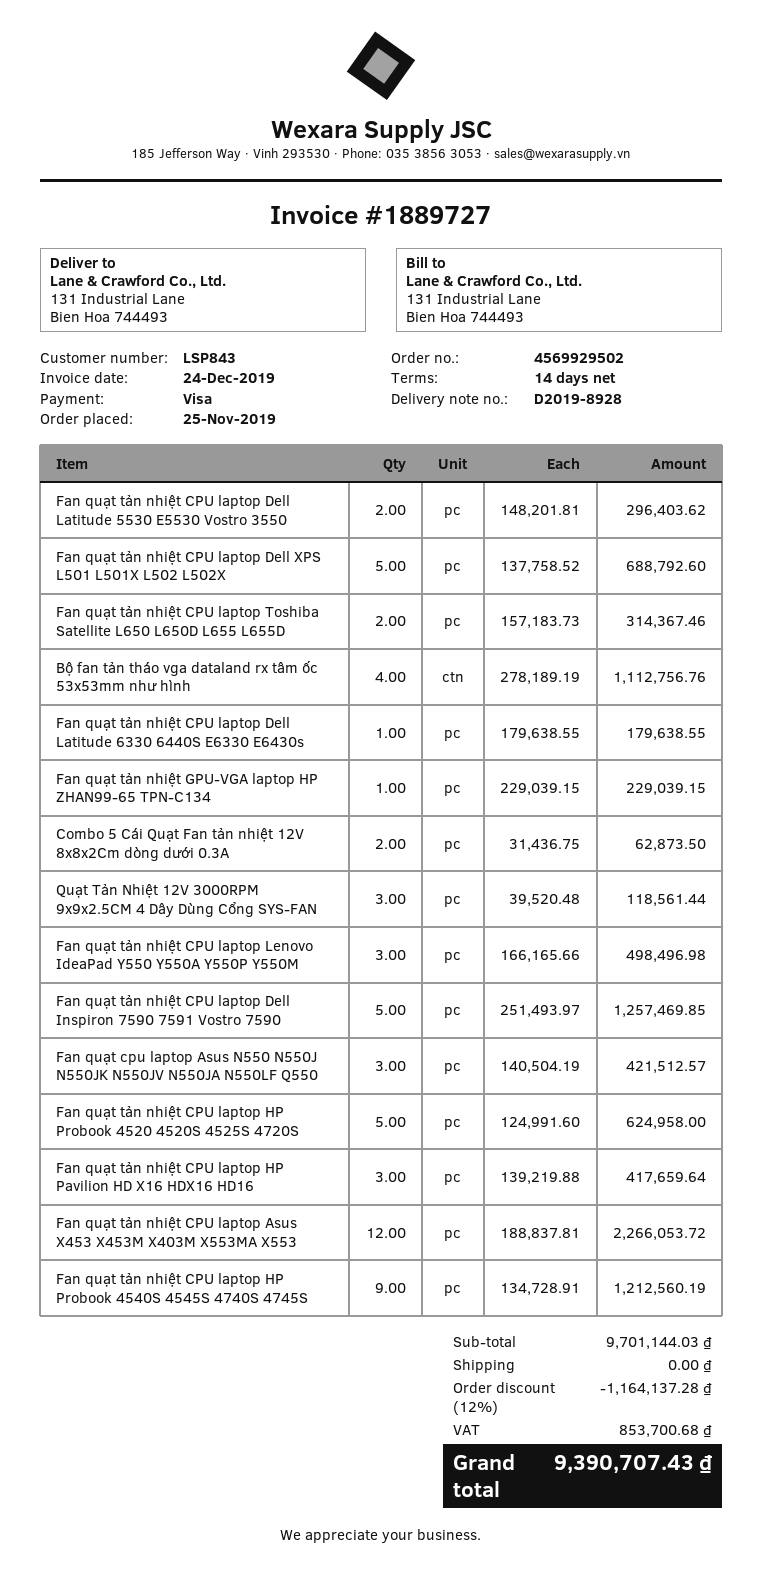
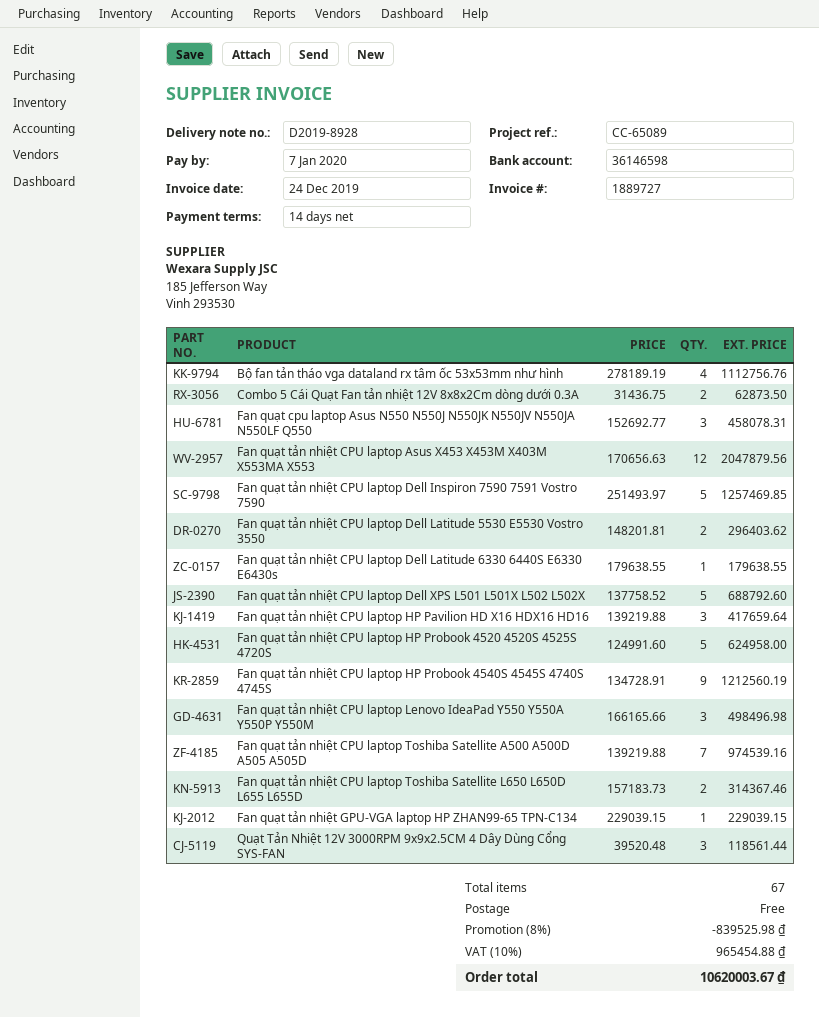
Fan quạt cpu laptop Asus N550 N550J N550JK N550JV N550JA N550LF Q550: 3 x 140504.19 = 421512.57 -> 3 x 152692.77 = 458078.31
Fan quạt tản nhiệt CPU laptop Asus X453 X453M X403M X553MA X553: 12 x 188837.81 = 2266053.72 -> 12 x 170656.63 = 2047879.56
Fan quạt tản nhiệt CPU laptop Toshiba Satellite A500 A500D A505 A505D: none -> 7 x 139219.88 = 974539.16
discount: 12% = 1164137.28 -> 8% = 839525.98
tax: 853700.68 -> 965454.88
total: 9390707.43 -> 10620003.67

